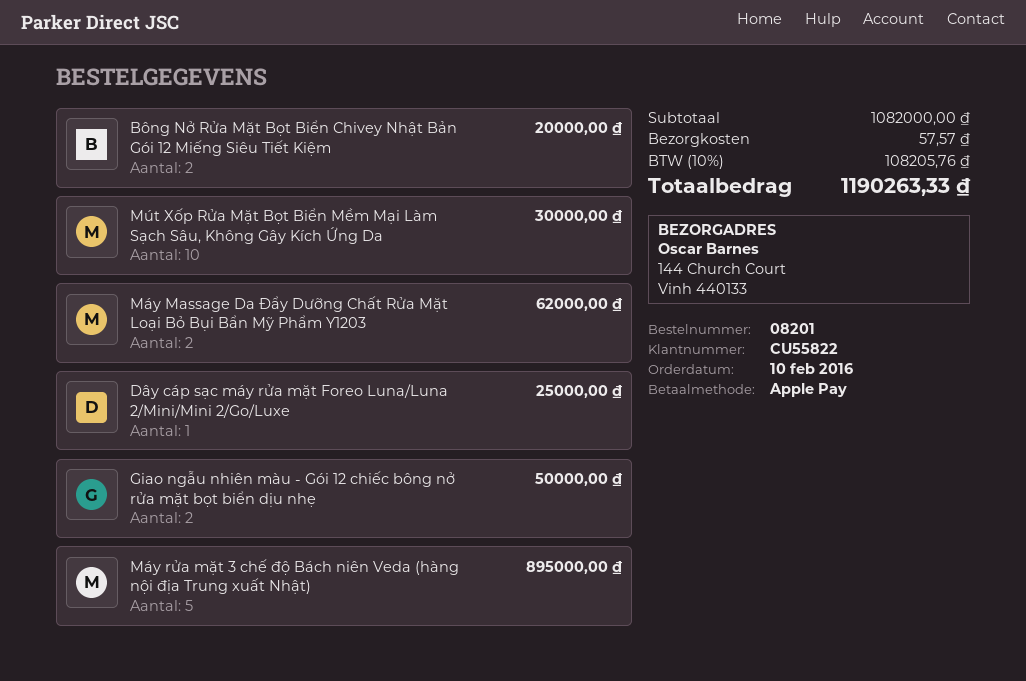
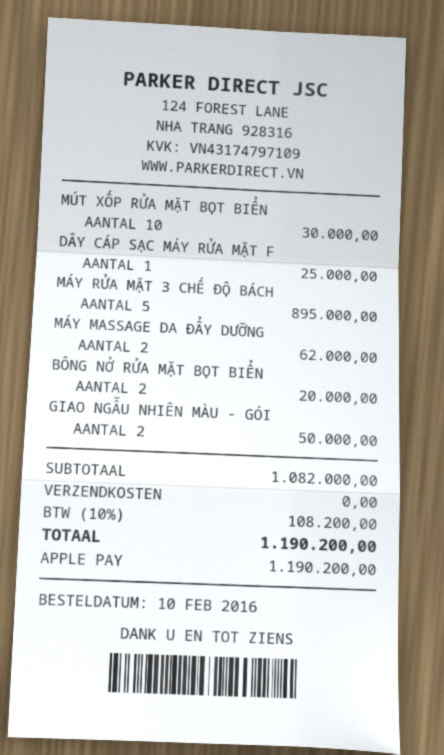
shipping: 57.57 -> 0.00
tax: 10% = 108205.76 -> 10% = 108200.00
total: 1190263.33 -> 1190200.00

